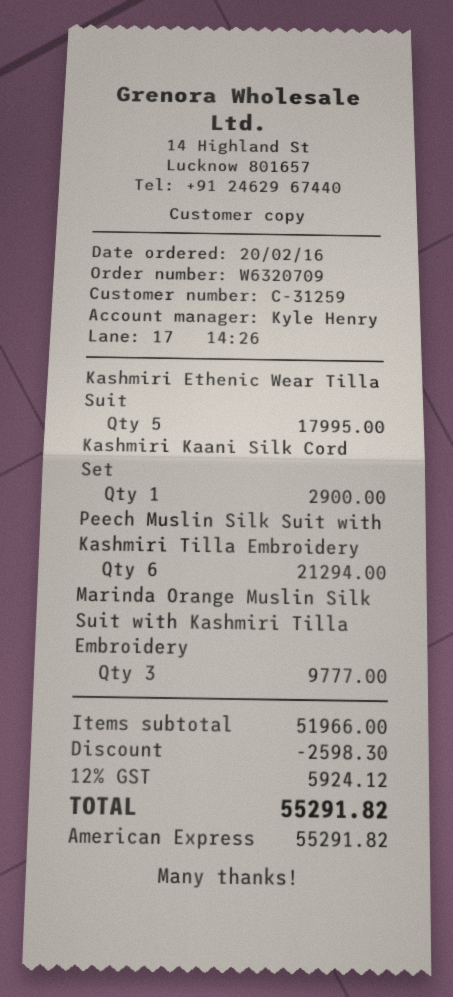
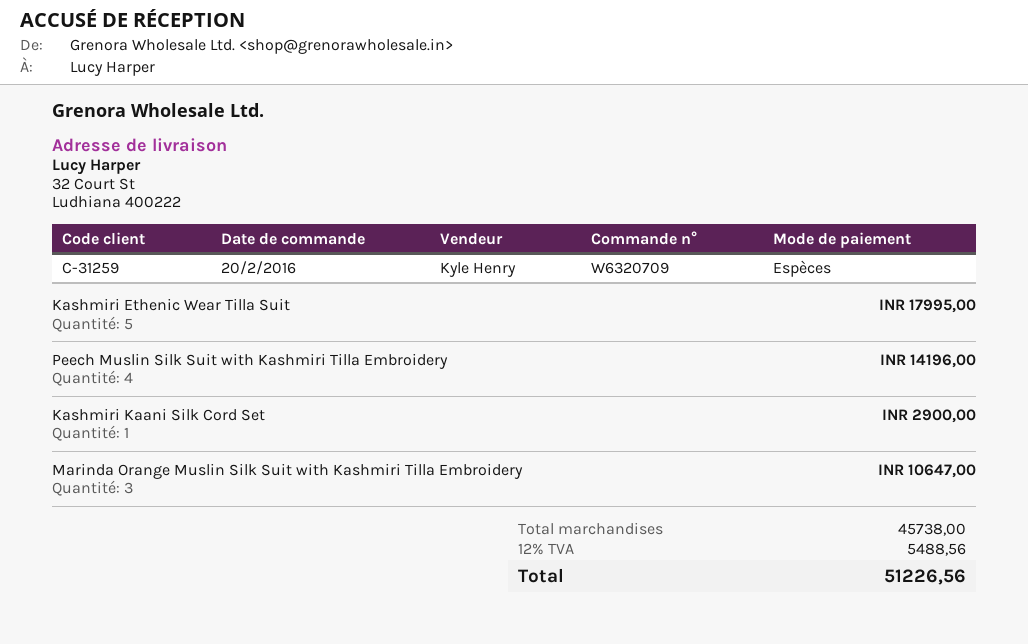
payment method: American Express -> cash
Peech Muslin Silk Suit with Kashmiri Tilla Embroidery: 6 for 21294.00 -> 4 for 14196.00
Marinda Orange Muslin Silk Suit with Kashmiri Tilla Embroidery: 3 for 9777.00 -> 3 for 10647.00
subtotal: 51966.00 -> 45738.00
discount: 2598.30 -> none
tax: 12% = 5924.12 -> 12% = 5488.56
total: 55291.82 -> 51226.56

